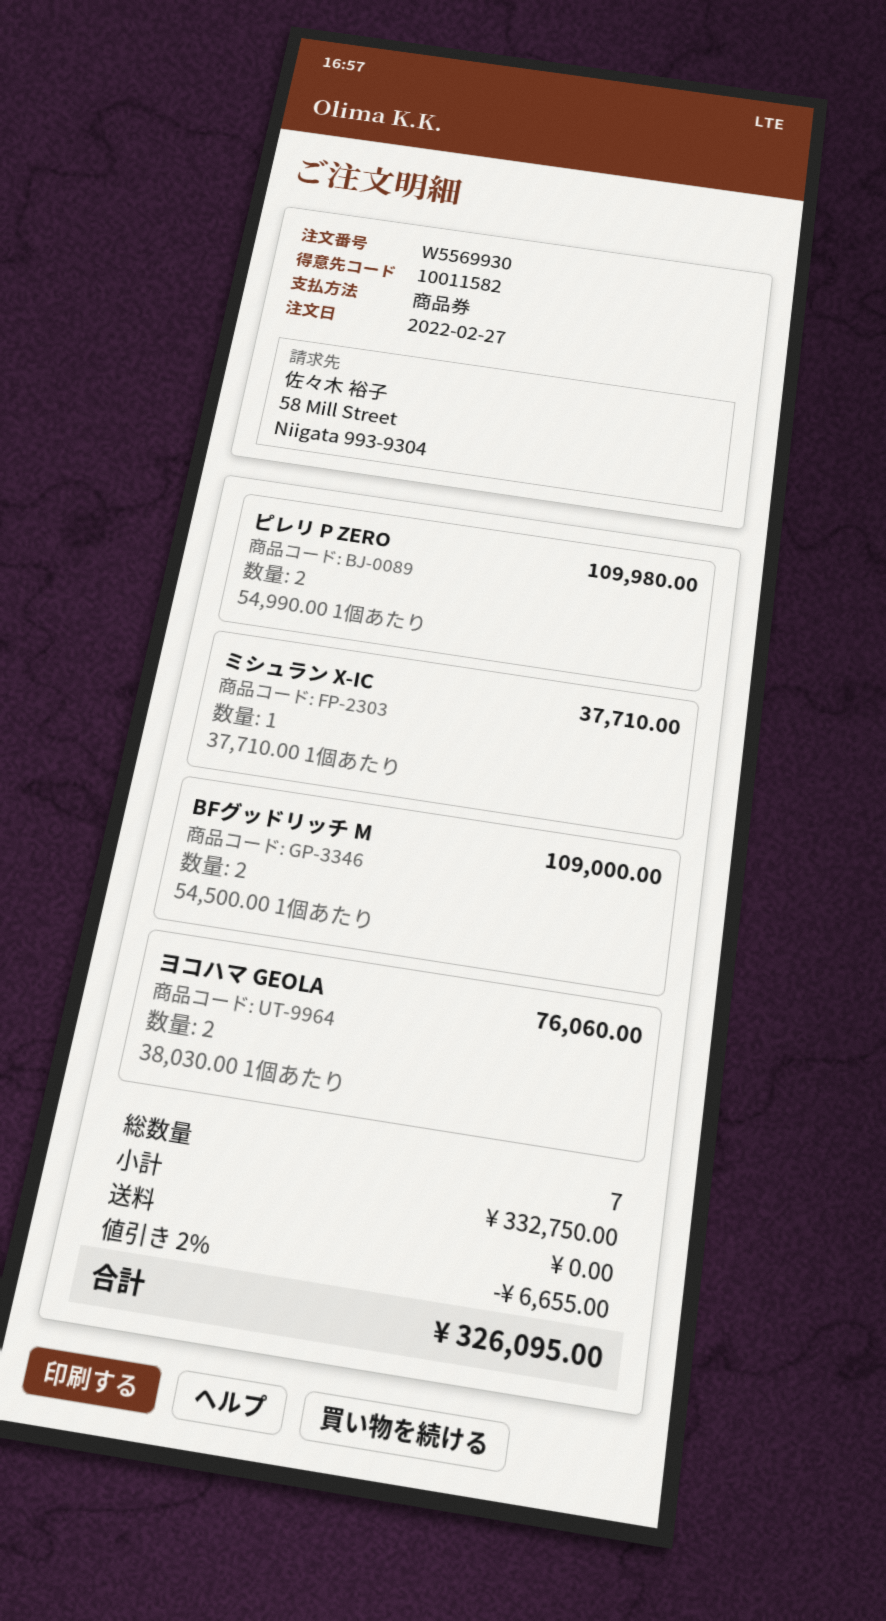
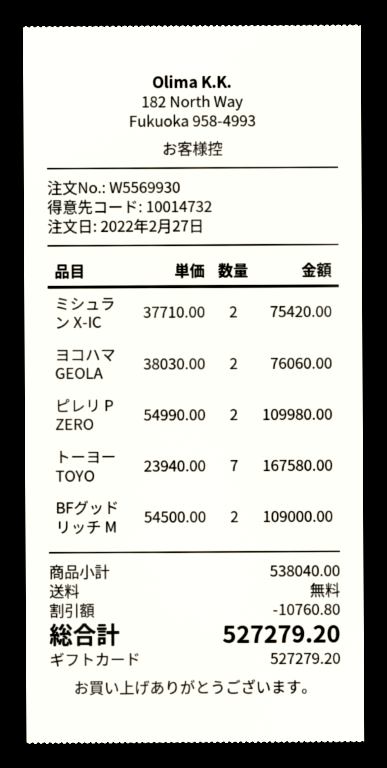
customer number: 10011582 -> 10014732
ミシュラン X-IC: 1 x 37710.00 = 37710.00 -> 2 x 37710.00 = 75420.00
トーヨー TOYO: none -> 7 x 23940.00 = 167580.00
subtotal: 332750.00 -> 538040.00
discount: 6655.00 -> 10760.80
total: 326095.00 -> 527279.20

